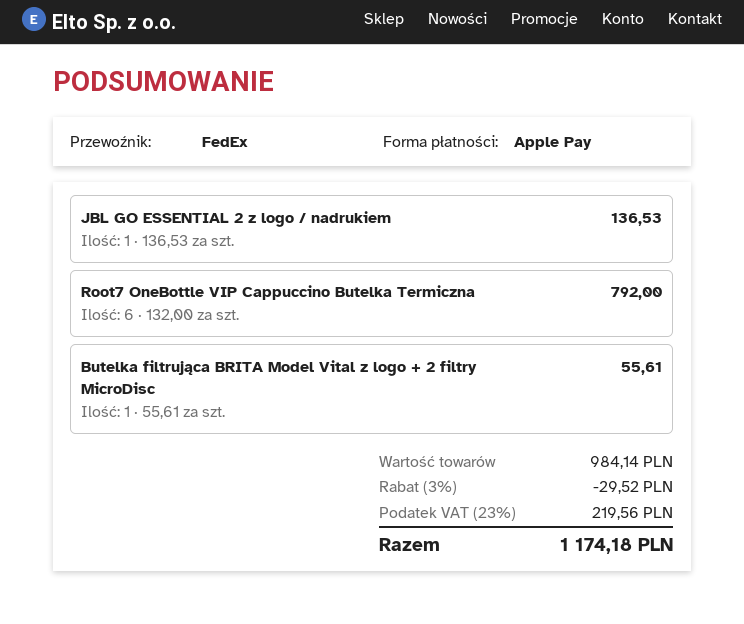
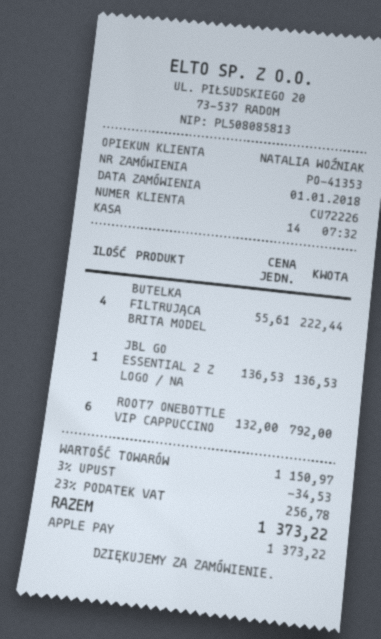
Butelka filtrująca BRITA Model Vital z logo + 2 filtry MicroDisc: 1 x 55.61 = 55.61 -> 4 x 55.61 = 222.44
subtotal: 984.14 -> 1150.97
discount: 3% = 29.52 -> 3% = 34.53
tax: 23% = 219.56 -> 23% = 256.78
total: 1174.18 -> 1373.22

